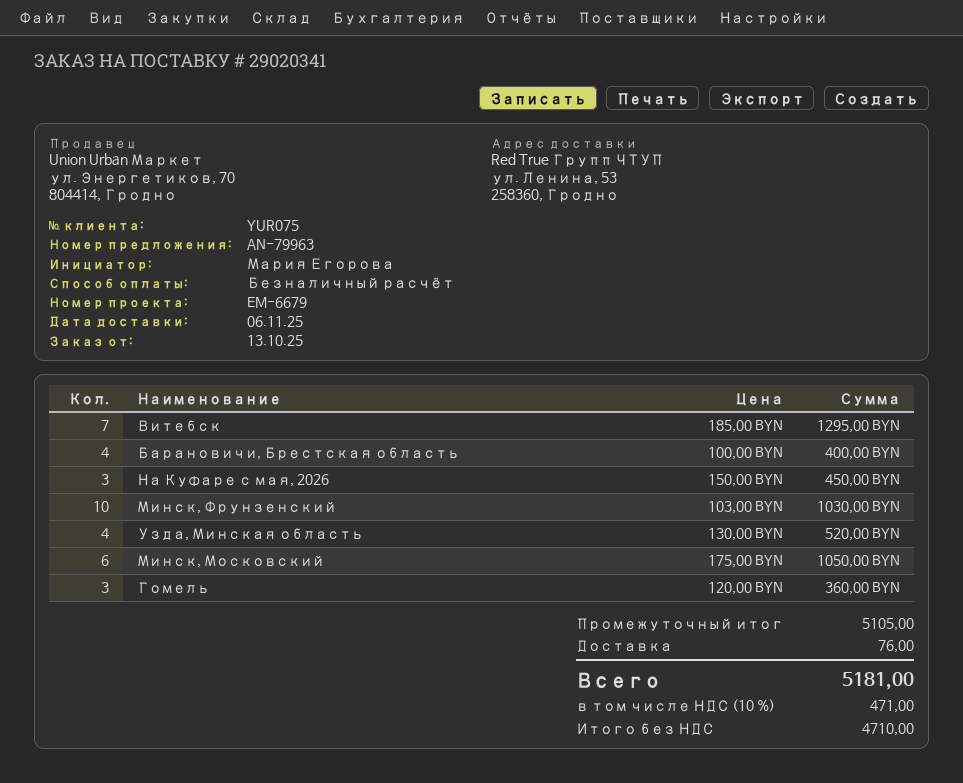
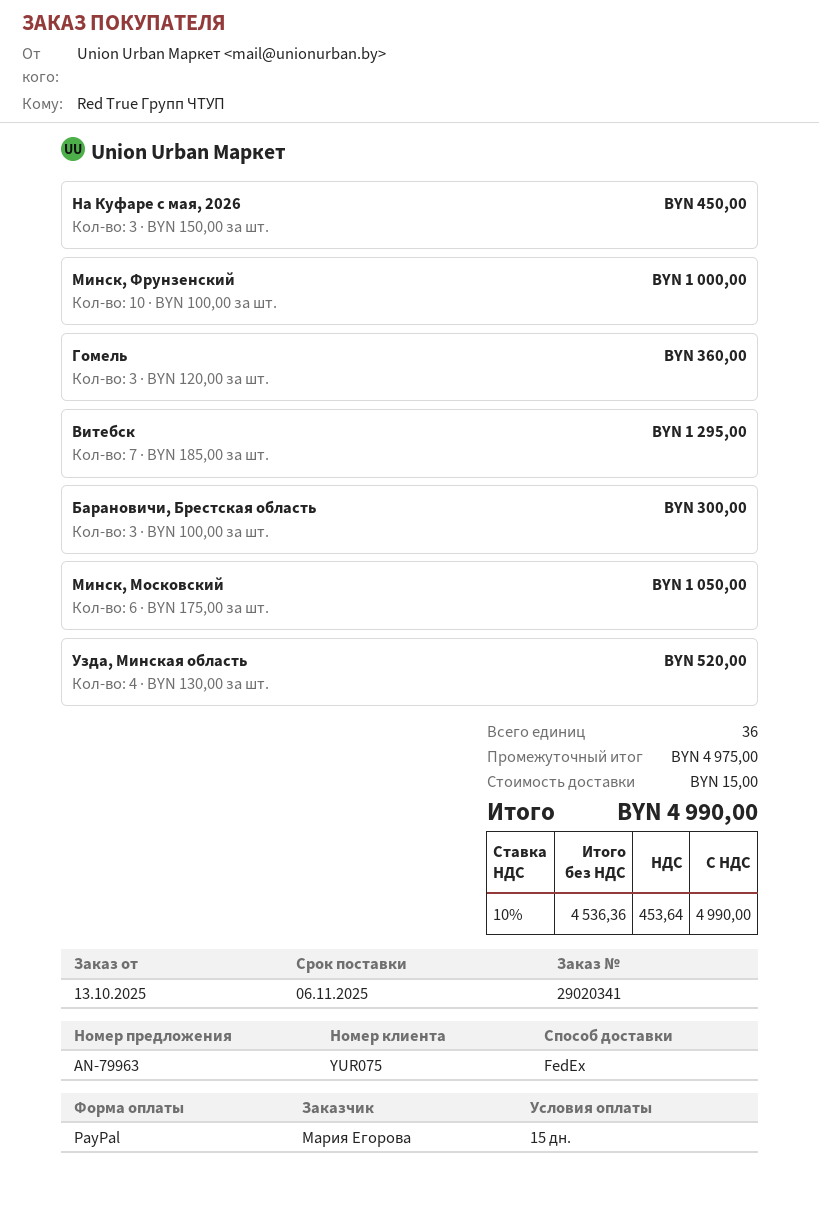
payment method: bank transfer -> PayPal
Барановичи, Брестская область: 4 x 100.00 = 400.00 -> 3 x 100.00 = 300.00
Минск, Фрунзенский: 10 x 103.00 = 1030.00 -> 10 x 100.00 = 1000.00
subtotal: 5105.00 -> 4975.00
shipping: 76.00 -> 15.00
net: 4710.00 -> 4536.36
tax: 10% = 471.00 -> 10% = 453.64
total: 5181.00 -> 4990.00

